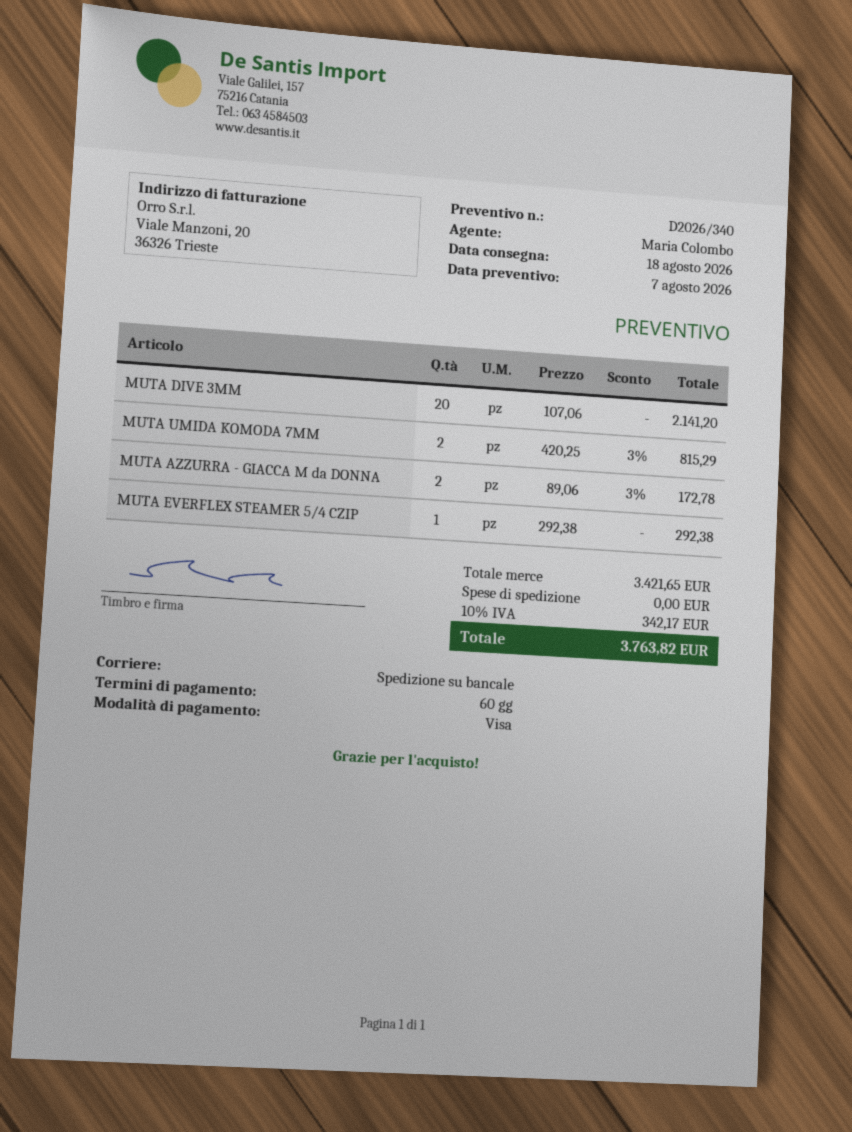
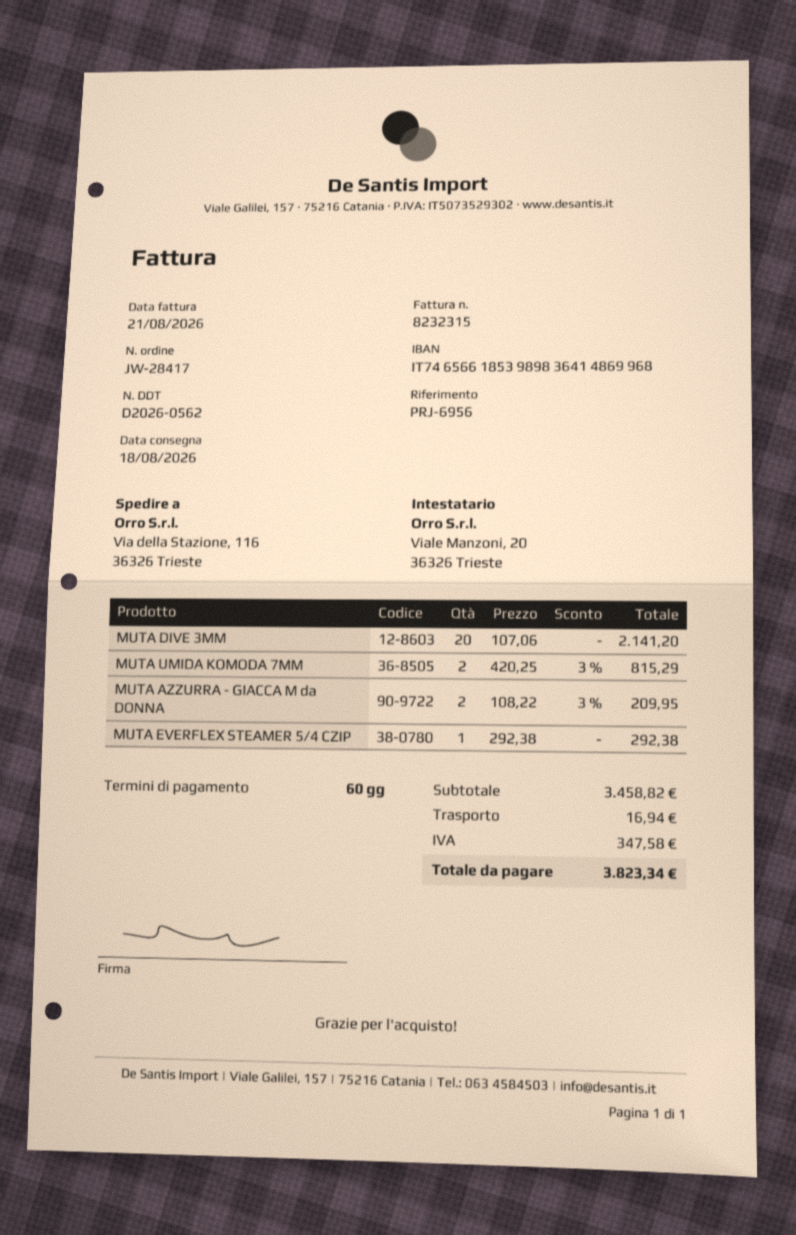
MUTA AZZURRA - GIACCA M da DONNA: 2 x 89.06 - 3% = 172.78 -> 2 x 108.22 - 3% = 209.95
subtotal: 3421.65 -> 3458.82
shipping: 0.00 -> 16.94
tax: 342.17 -> 347.58
total: 3763.82 -> 3823.34

